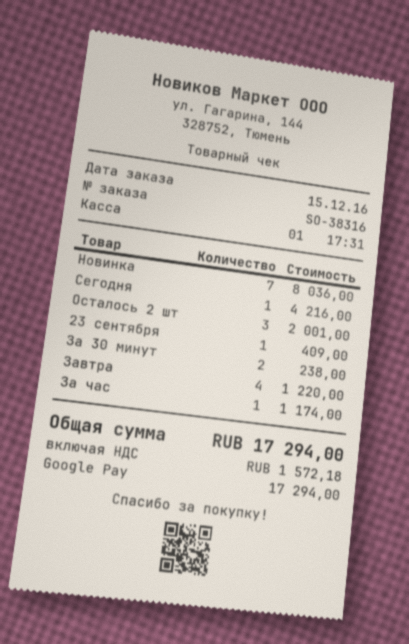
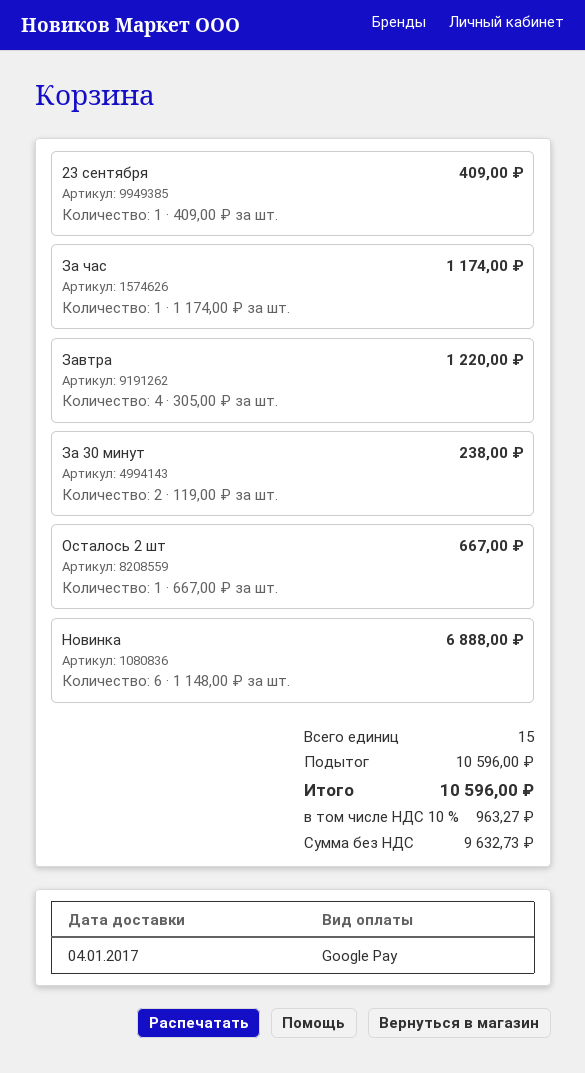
Новинка: 7 for 8036.00 -> 6 for 6888.00
Сегодня: 1 for 4216.00 -> none
Осталось 2 шт: 3 for 2001.00 -> 1 for 667.00
tax: 1572.18 -> 963.27
total: 17294.00 -> 10596.00

